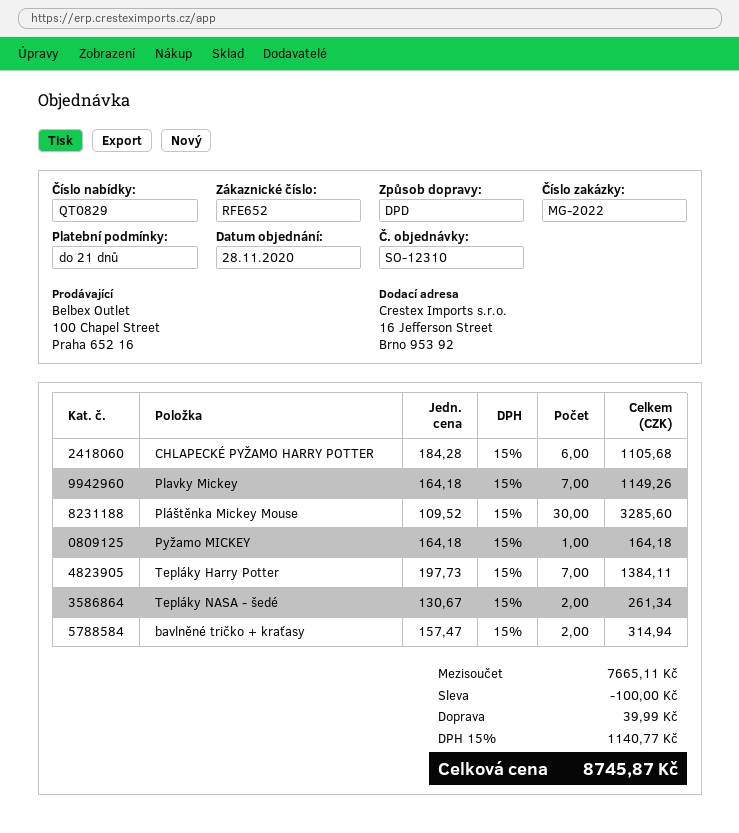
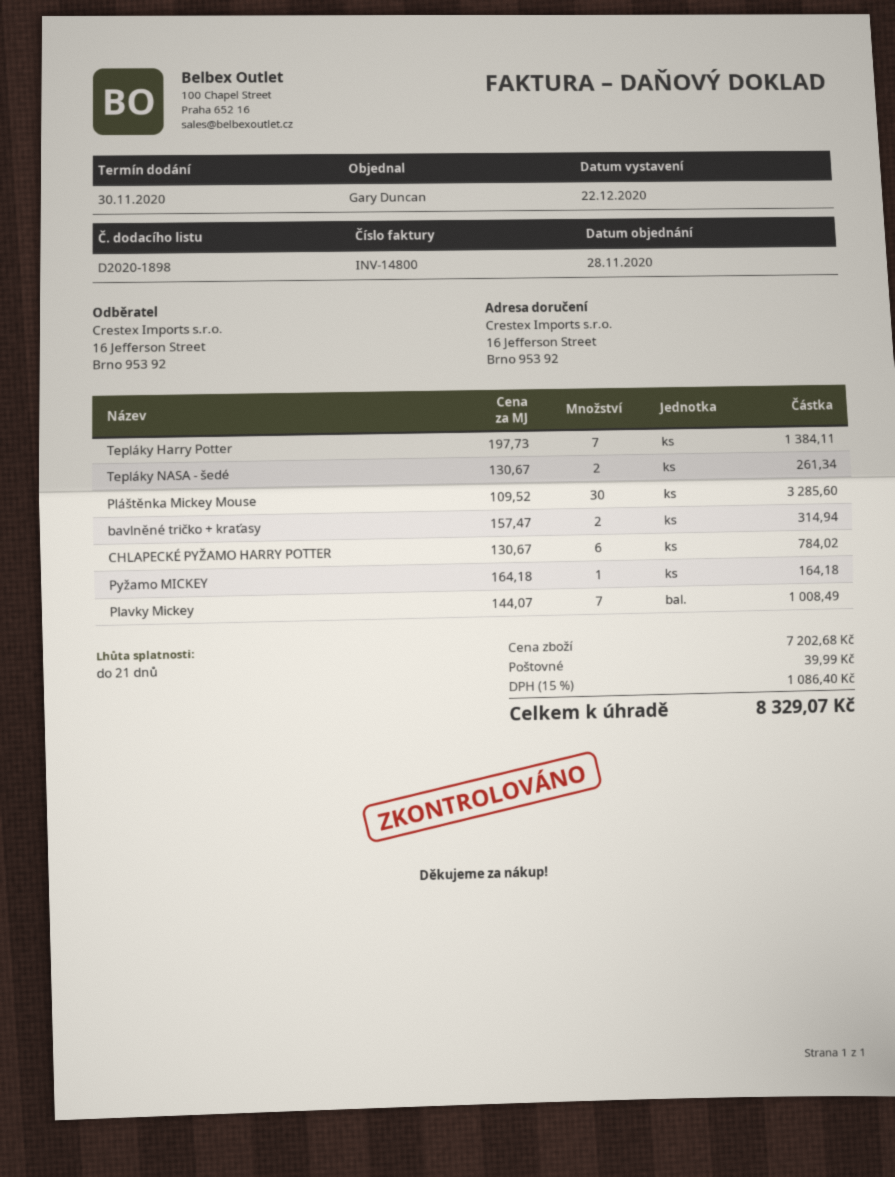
CHLAPECKÉ PYŽAMO HARRY POTTER: 6 x 184.28 = 1105.68 -> 6 x 130.67 = 784.02
Plavky Mickey: 7 x 164.18 = 1149.26 -> 7 x 144.07 = 1008.49
subtotal: 7665.11 -> 7202.68
discount: 100.00 -> none
tax: 15% = 1140.77 -> 15% = 1086.40
total: 8745.87 -> 8329.07

